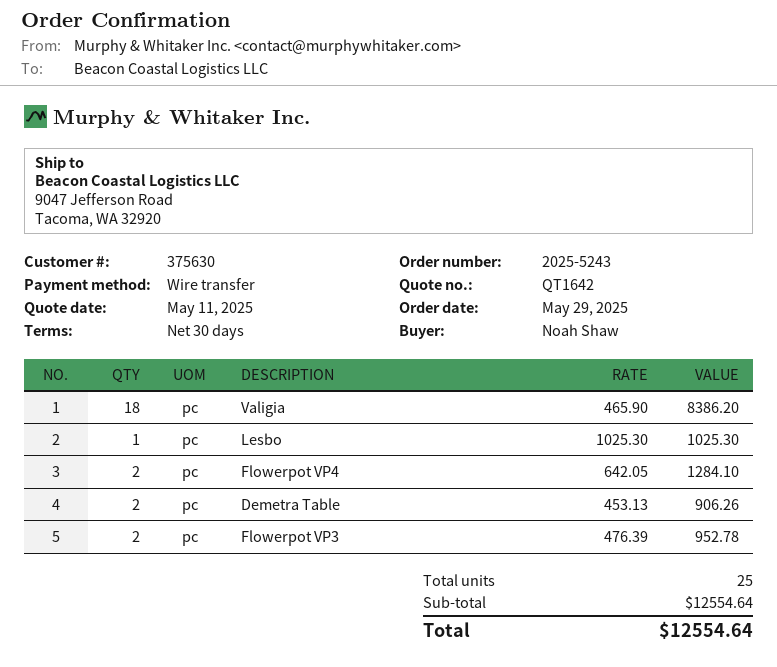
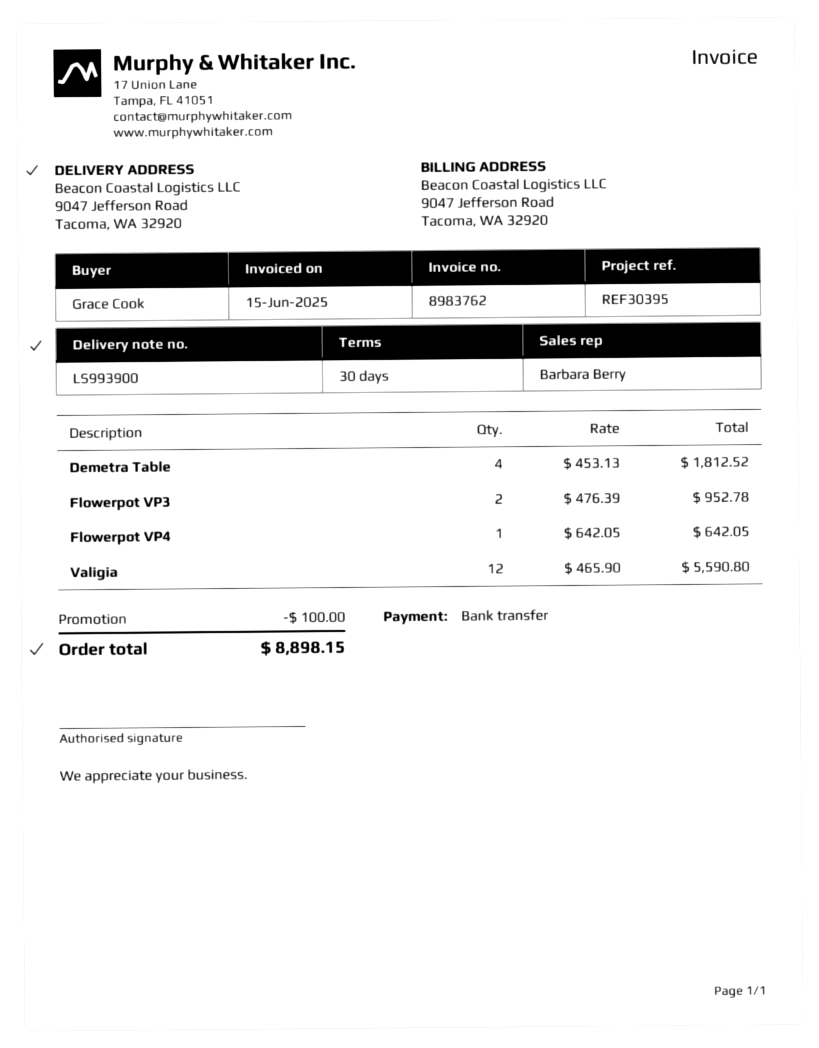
ordered by: Noah Shaw -> Grace Cook
Valigia: 18 x 465.90 = 8386.20 -> 12 x 465.90 = 5590.80
Lesbo: 1 x 1025.30 = 1025.30 -> none
Flowerpot VP4: 2 x 642.05 = 1284.10 -> 1 x 642.05 = 642.05
Demetra Table: 2 x 453.13 = 906.26 -> 4 x 453.13 = 1812.52
discount: none -> 100.00
total: 12554.64 -> 8898.15

